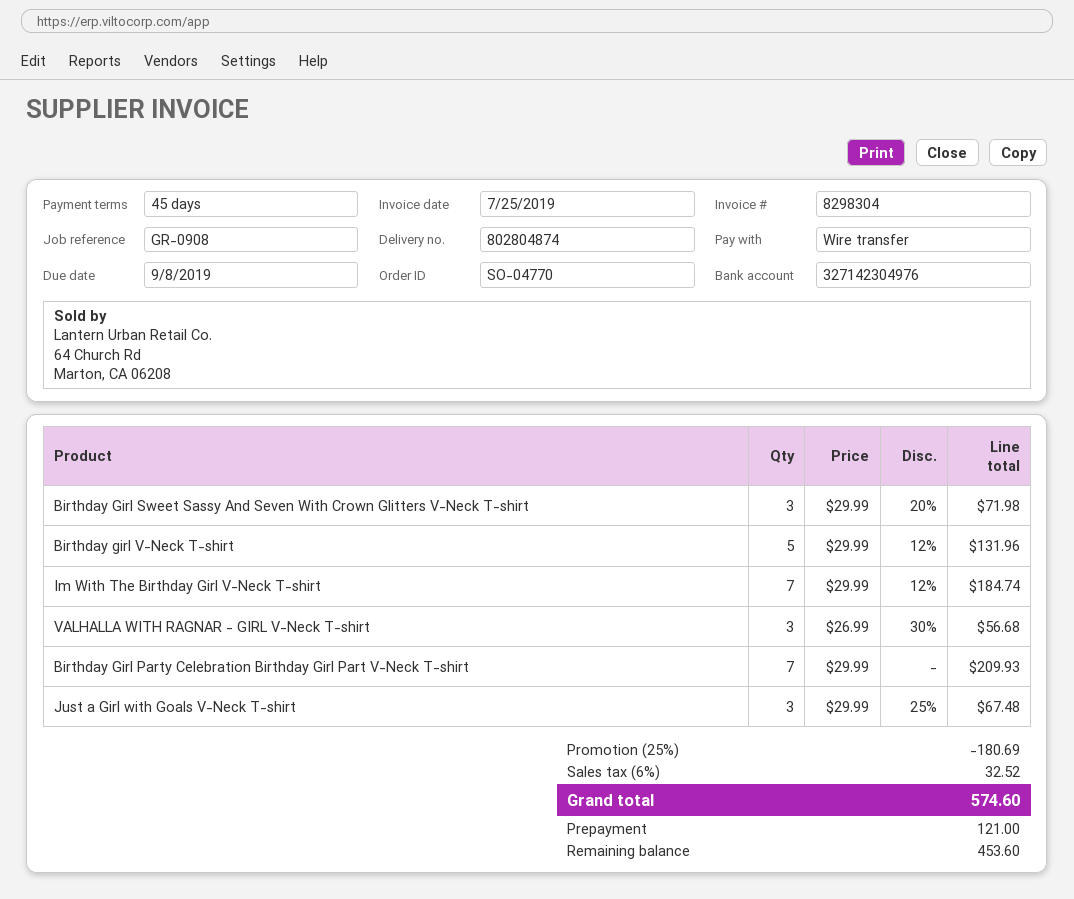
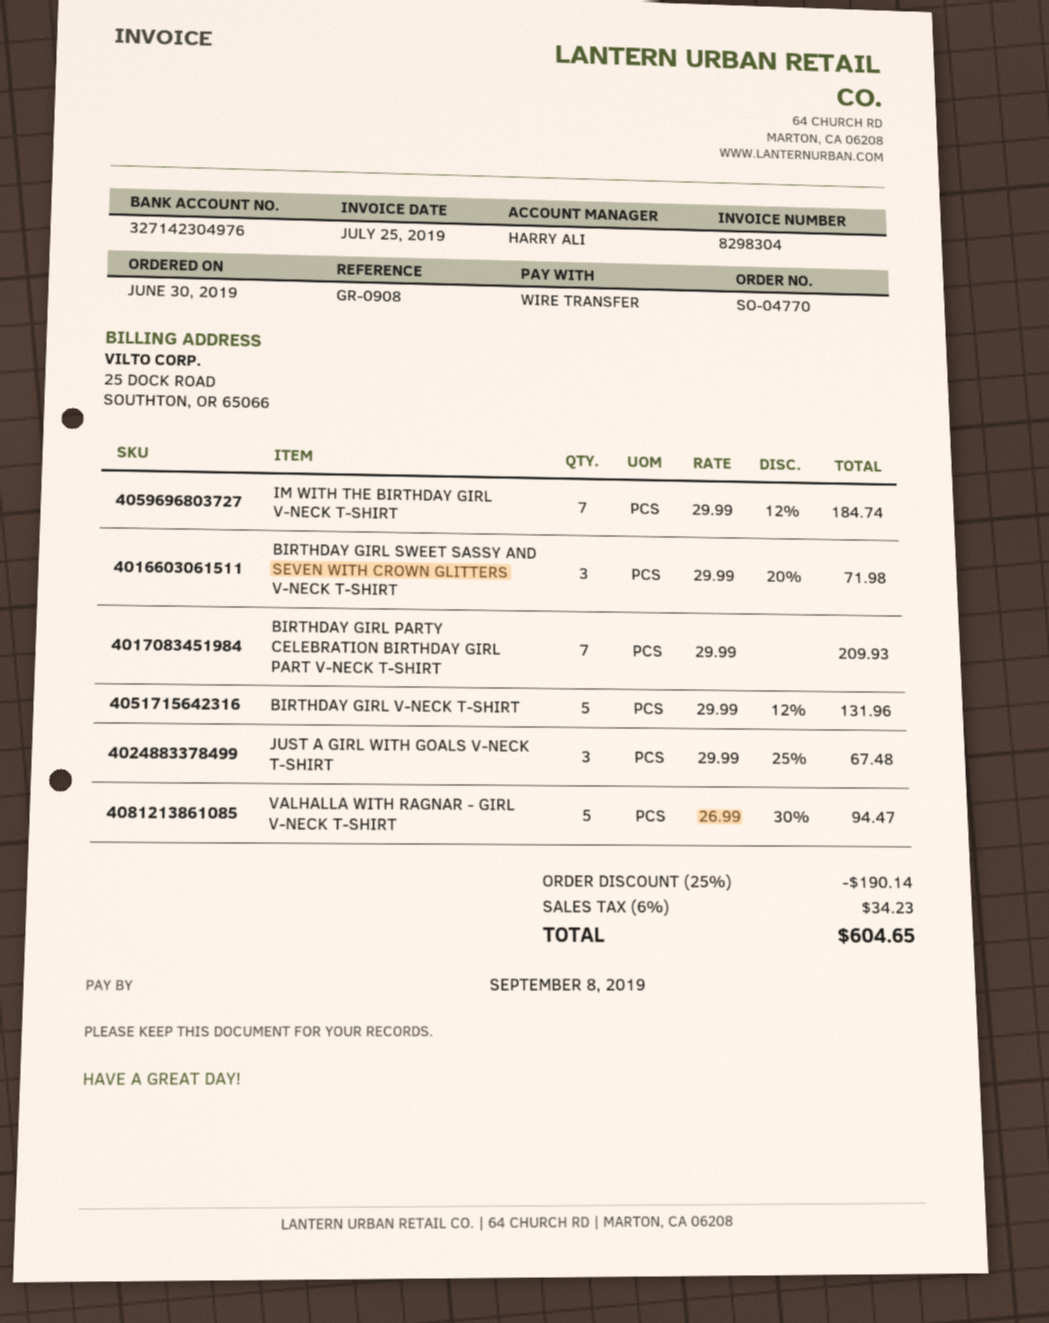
VALHALLA WITH RAGNAR - GIRL V-Neck T-shirt: 3 x 26.99 - 30% = 56.68 -> 5 x 26.99 - 30% = 94.47
discount: 25% = 180.69 -> 25% = 190.14
tax: 6% = 32.52 -> 6% = 34.23
total: 574.60 -> 604.65

